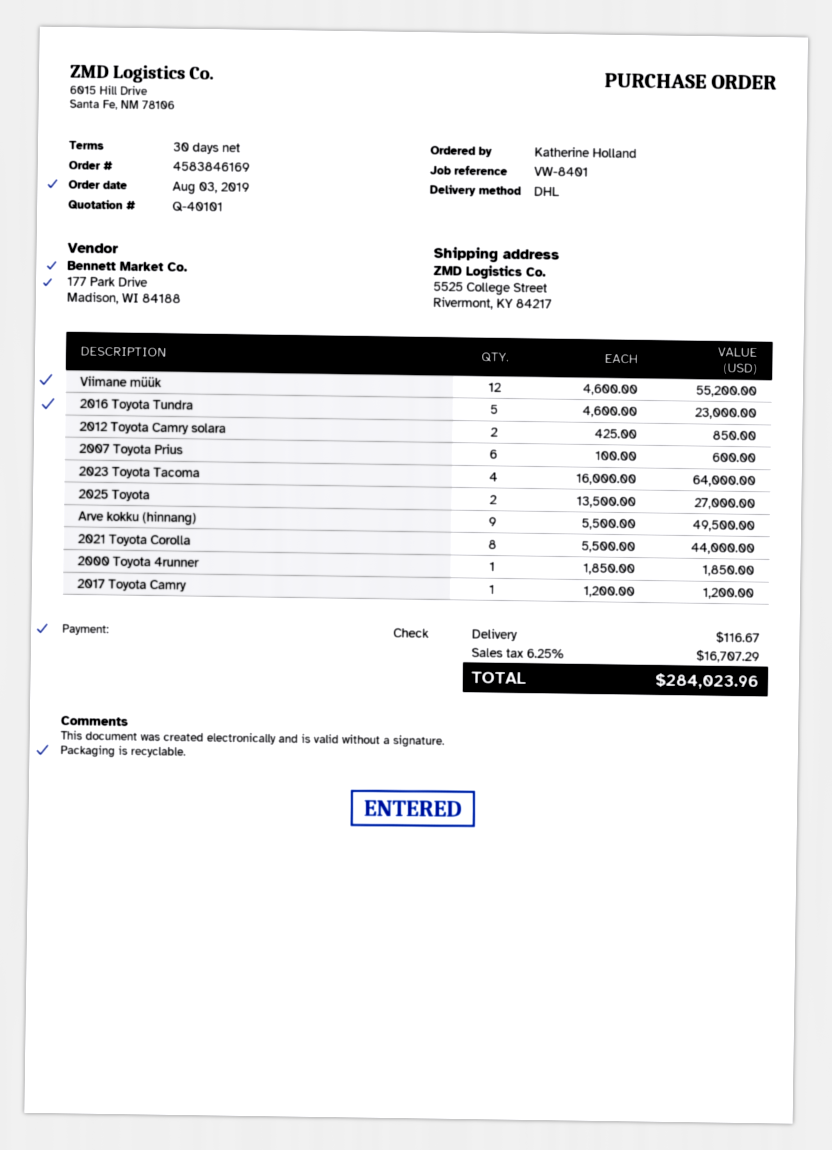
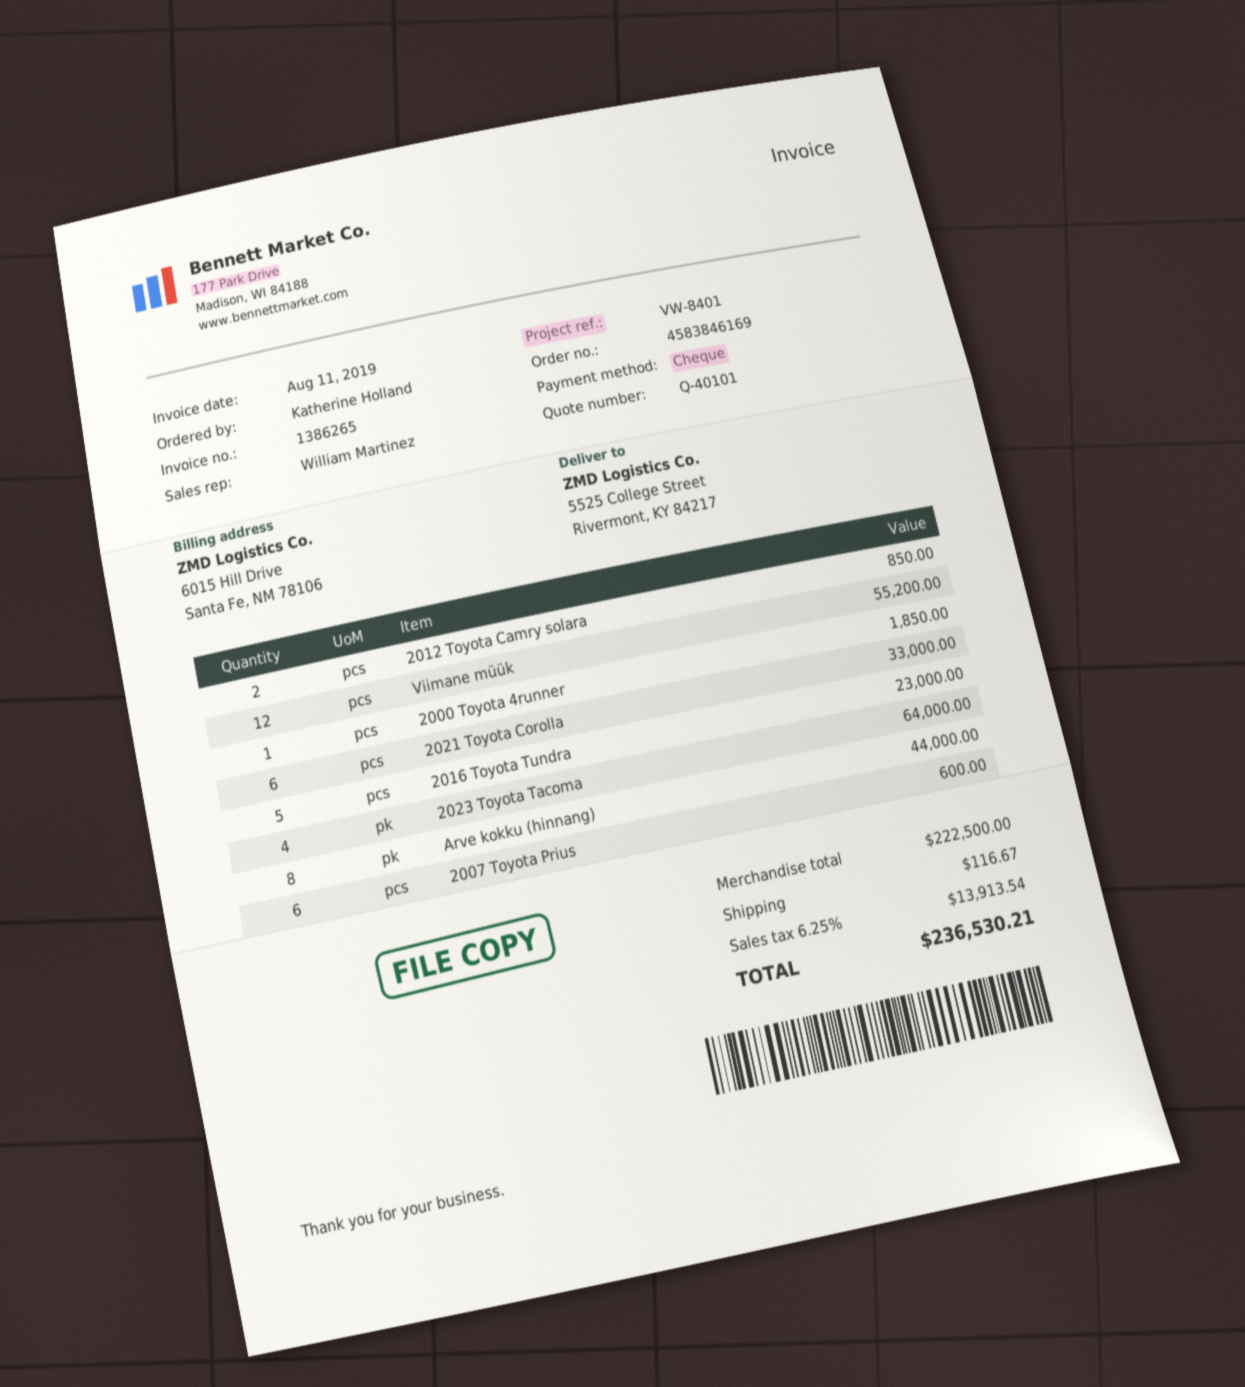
2025 Toyota: 2 for 27000.00 -> none
Arve kokku (hinnang): 9 for 49500.00 -> 8 for 44000.00
2021 Toyota Corolla: 8 for 44000.00 -> 6 for 33000.00
2017 Toyota Camry: 1 for 1200.00 -> none
tax: 6.25% = 16707.29 -> 6.25% = 13913.54
total: 284023.96 -> 236530.21

